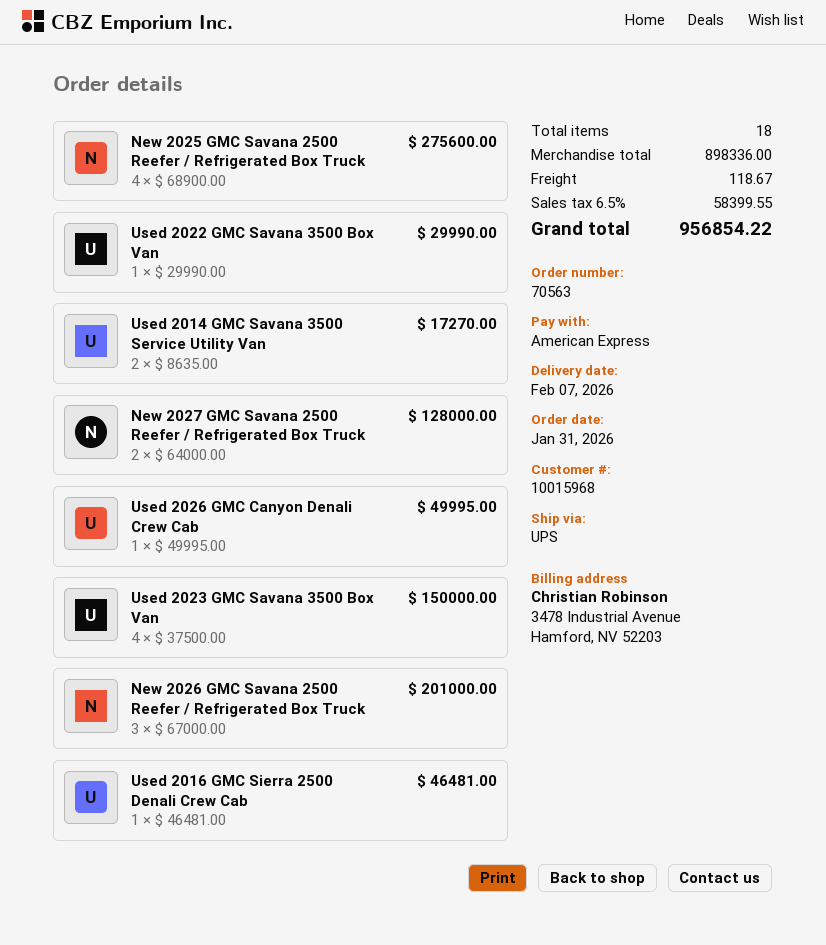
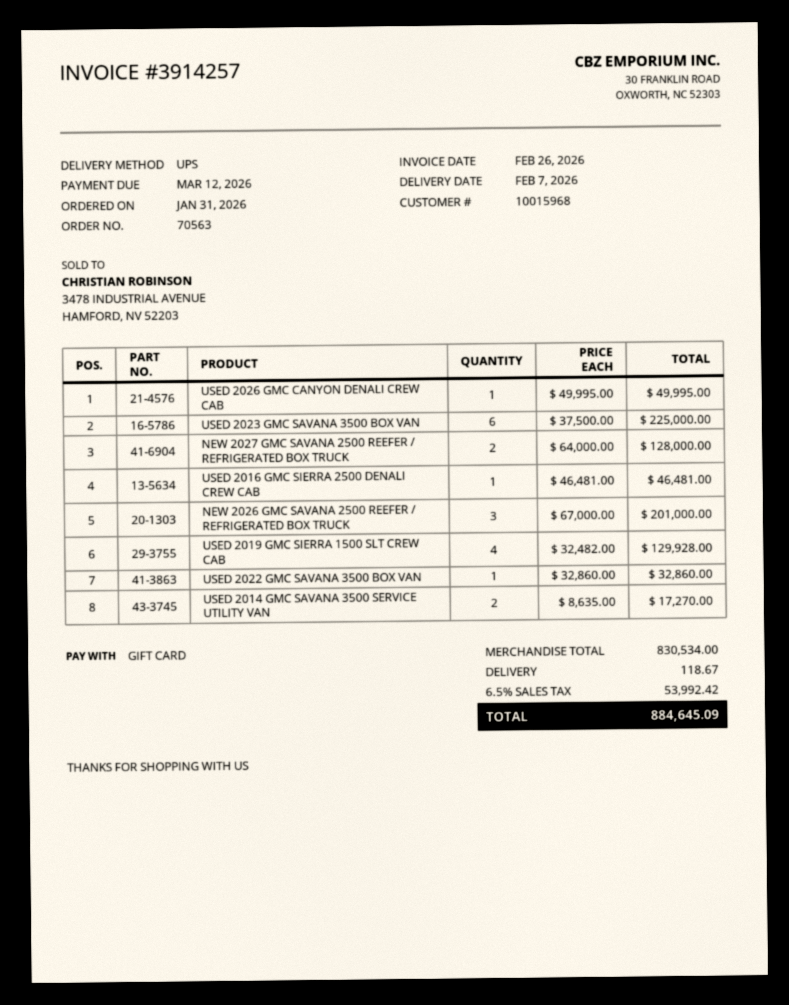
payment method: American Express -> gift card
New 2025 GMC Savana 2500 Reefer / Refrigerated Box Truck: 4 x 68900.00 = 275600.00 -> none
Used 2022 GMC Savana 3500 Box Van: 1 x 29990.00 = 29990.00 -> 1 x 32860.00 = 32860.00
Used 2023 GMC Savana 3500 Box Van: 4 x 37500.00 = 150000.00 -> 6 x 37500.00 = 225000.00
USED 2019 GMC SIERRA 1500 SLT CREW CAB: none -> 4 x 32482.00 = 129928.00
subtotal: 898336.00 -> 830534.00
tax: 6.5% = 58399.55 -> 6.5% = 53992.42
total: 956854.22 -> 884645.09

